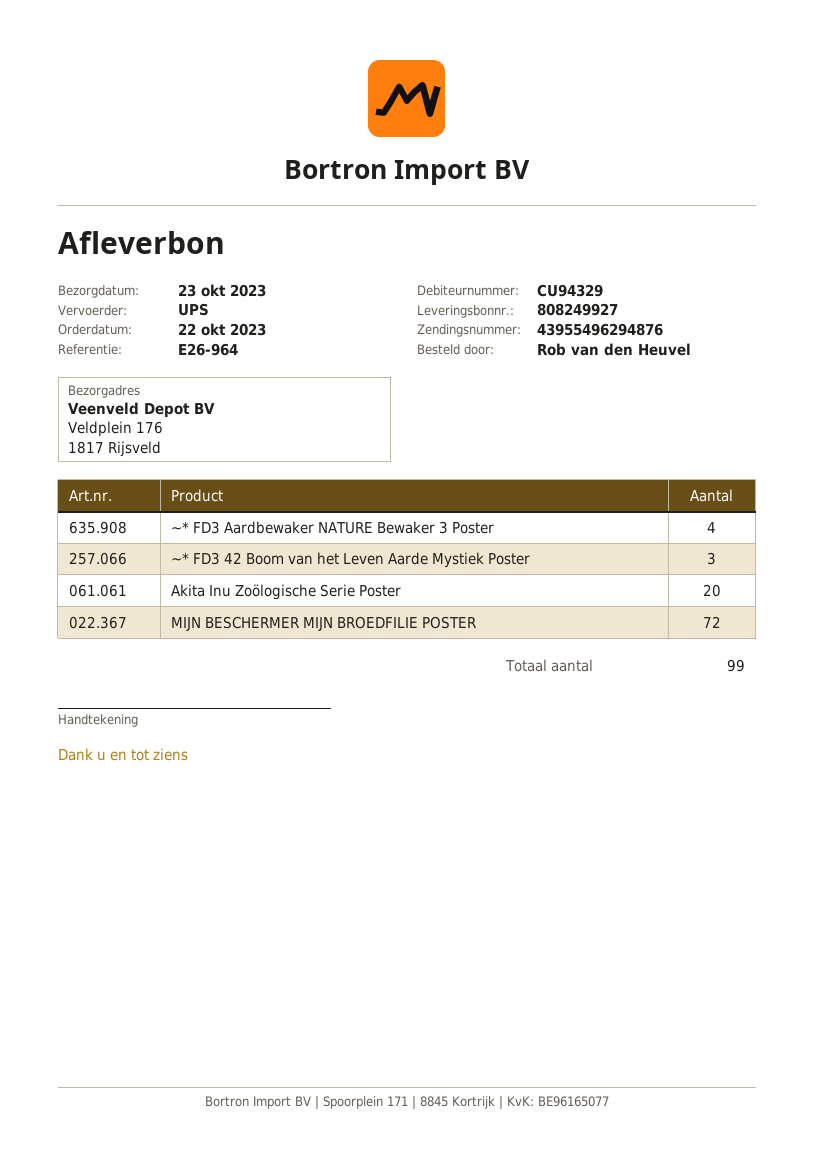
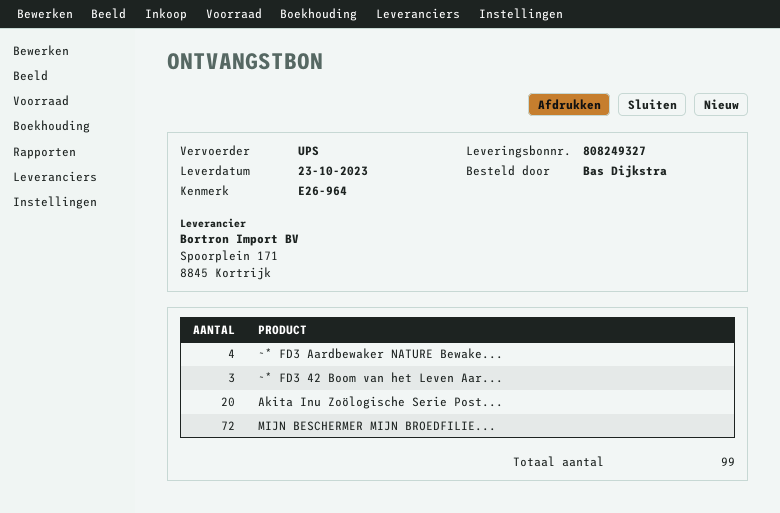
delivery note number: 808249927 -> 808249327
ordered by: Rob van den Heuvel -> Bas Dijkstra

